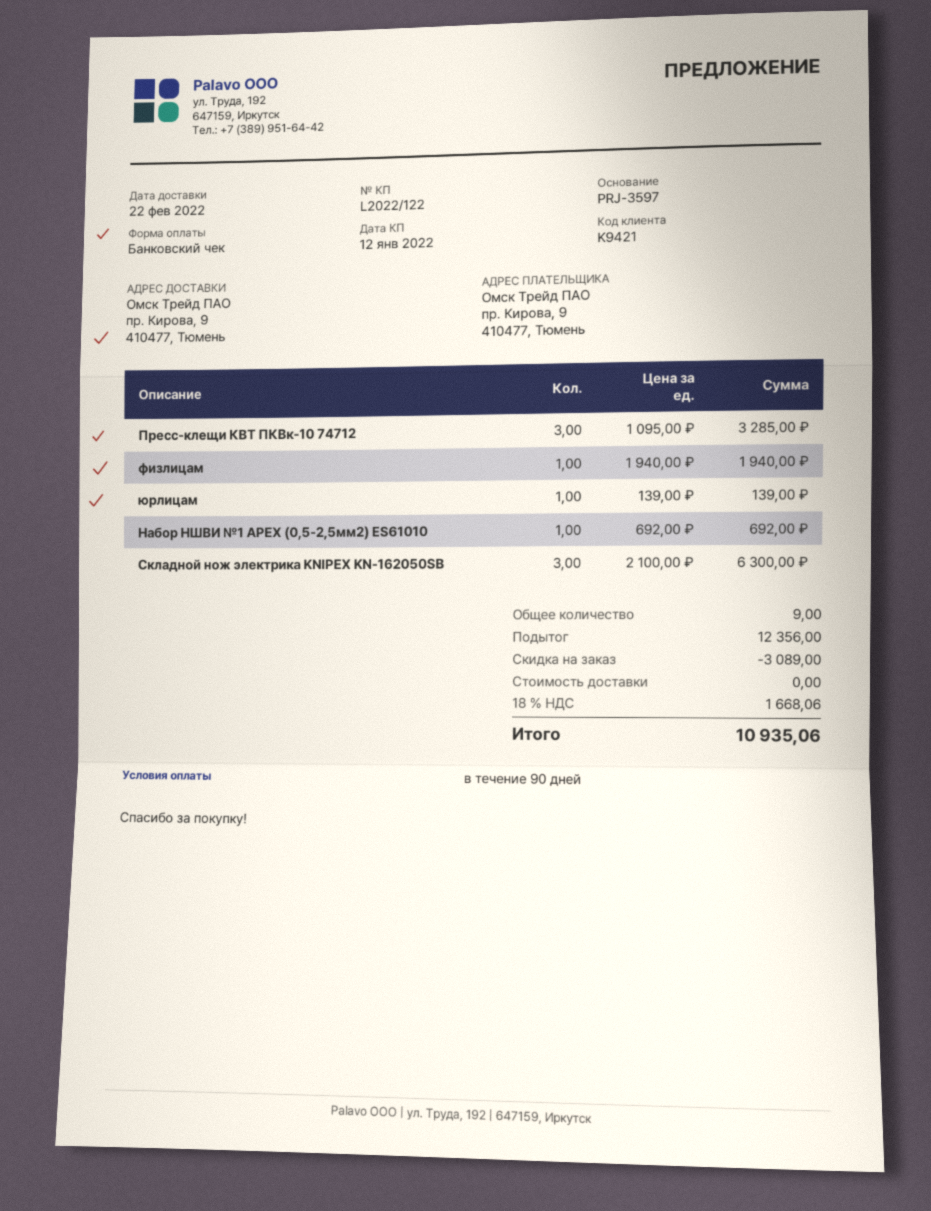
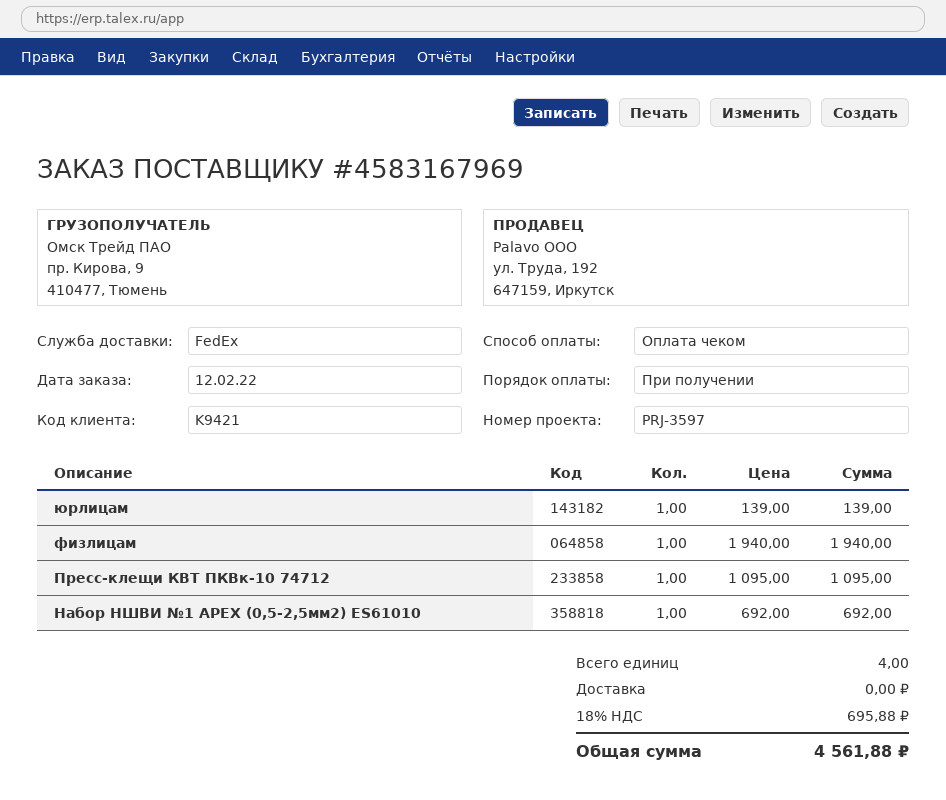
payment terms: 90 days -> on receipt
Пресс-клещи КВТ ПКВк-10 74712: 3 x 1095.00 = 3285.00 -> 1 x 1095.00 = 1095.00
Складной нож электрика KNIPEX KN-162050SB: 3 x 2100.00 = 6300.00 -> none
total quantity: 9 -> 4
discount: 3089.00 -> none
tax: 18% = 1668.06 -> 18% = 695.88
total: 10935.06 -> 4561.88

